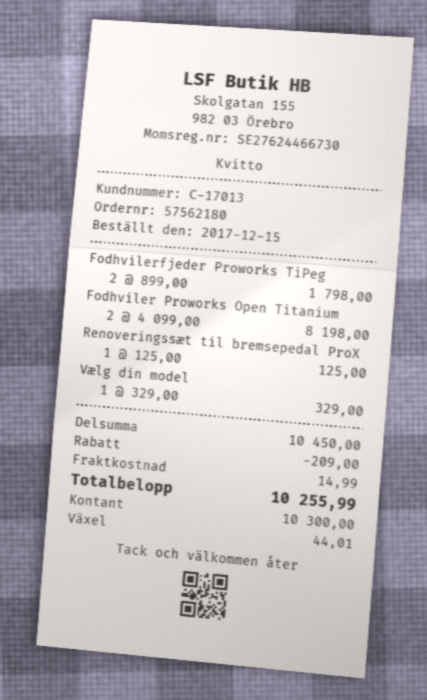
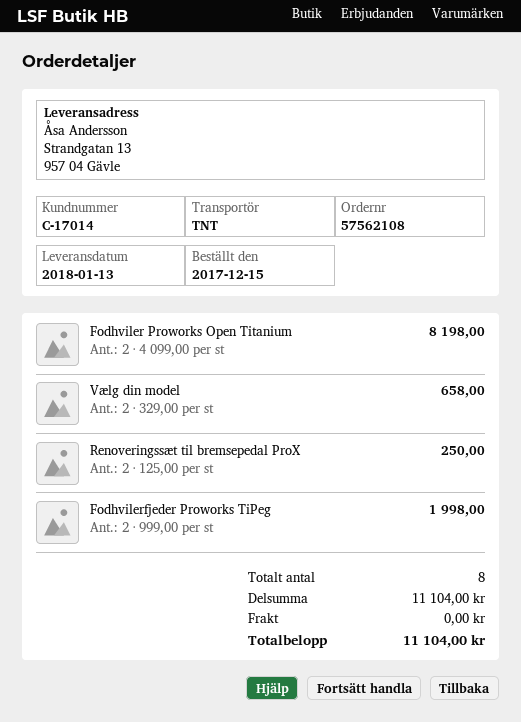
order number: 57562180 -> 57562108
customer number: C-17013 -> C-17014
Fodhvilerfjeder Proworks TiPeg: 2 x 899.00 = 1798.00 -> 2 x 999.00 = 1998.00
Renoveringssæt til bremsepedal ProX: 1 x 125.00 = 125.00 -> 2 x 125.00 = 250.00
Vælg din model: 1 x 329.00 = 329.00 -> 2 x 329.00 = 658.00
subtotal: 10450.00 -> 11104.00
discount: 209.00 -> none
shipping: 14.99 -> 0.00
total: 10255.99 -> 11104.00

